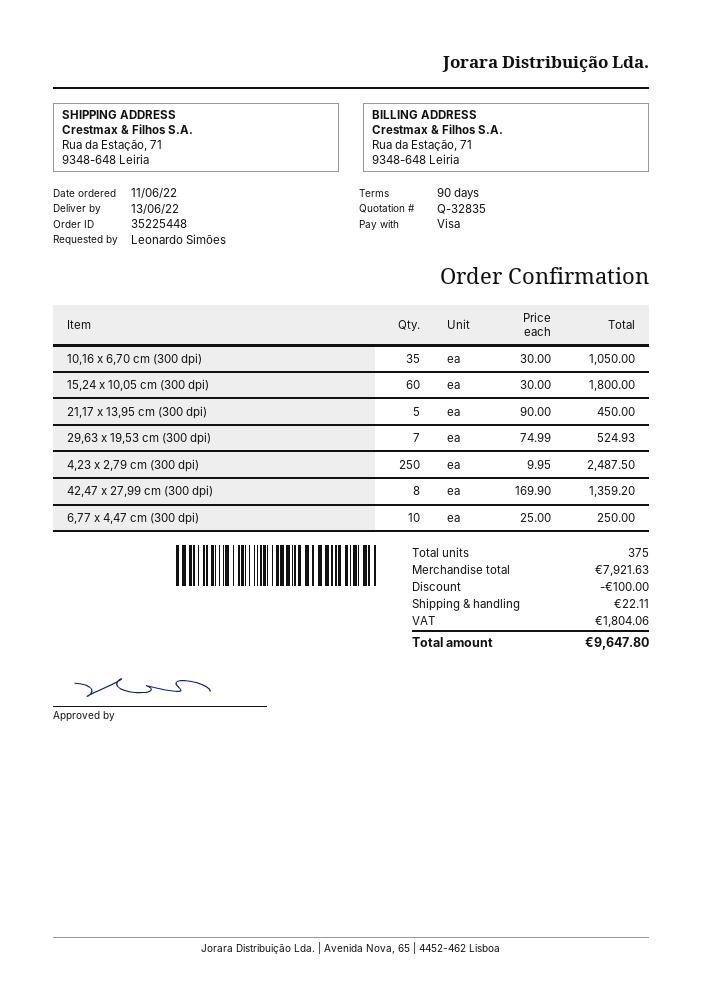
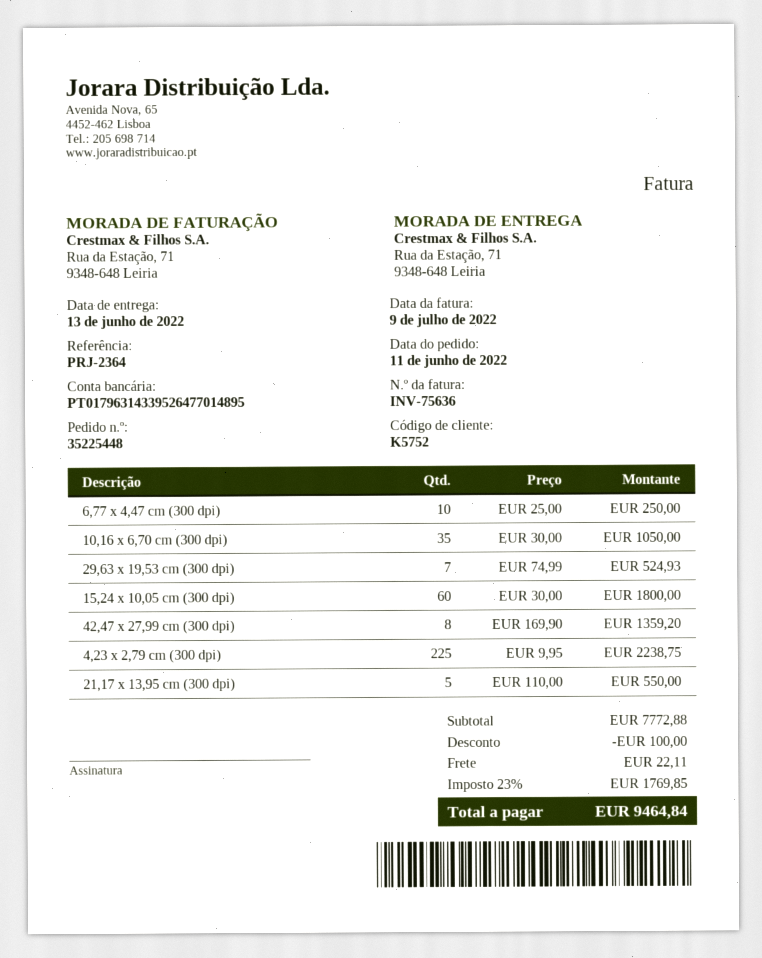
21,17 x 13,95 cm (300 dpi): 5 x 90.00 = 450.00 -> 5 x 110.00 = 550.00
4,23 x 2,79 cm (300 dpi): 250 x 9.95 = 2487.50 -> 225 x 9.95 = 2238.75
subtotal: 7921.63 -> 7772.88
tax: 1804.06 -> 1769.85
total: 9647.80 -> 9464.84

